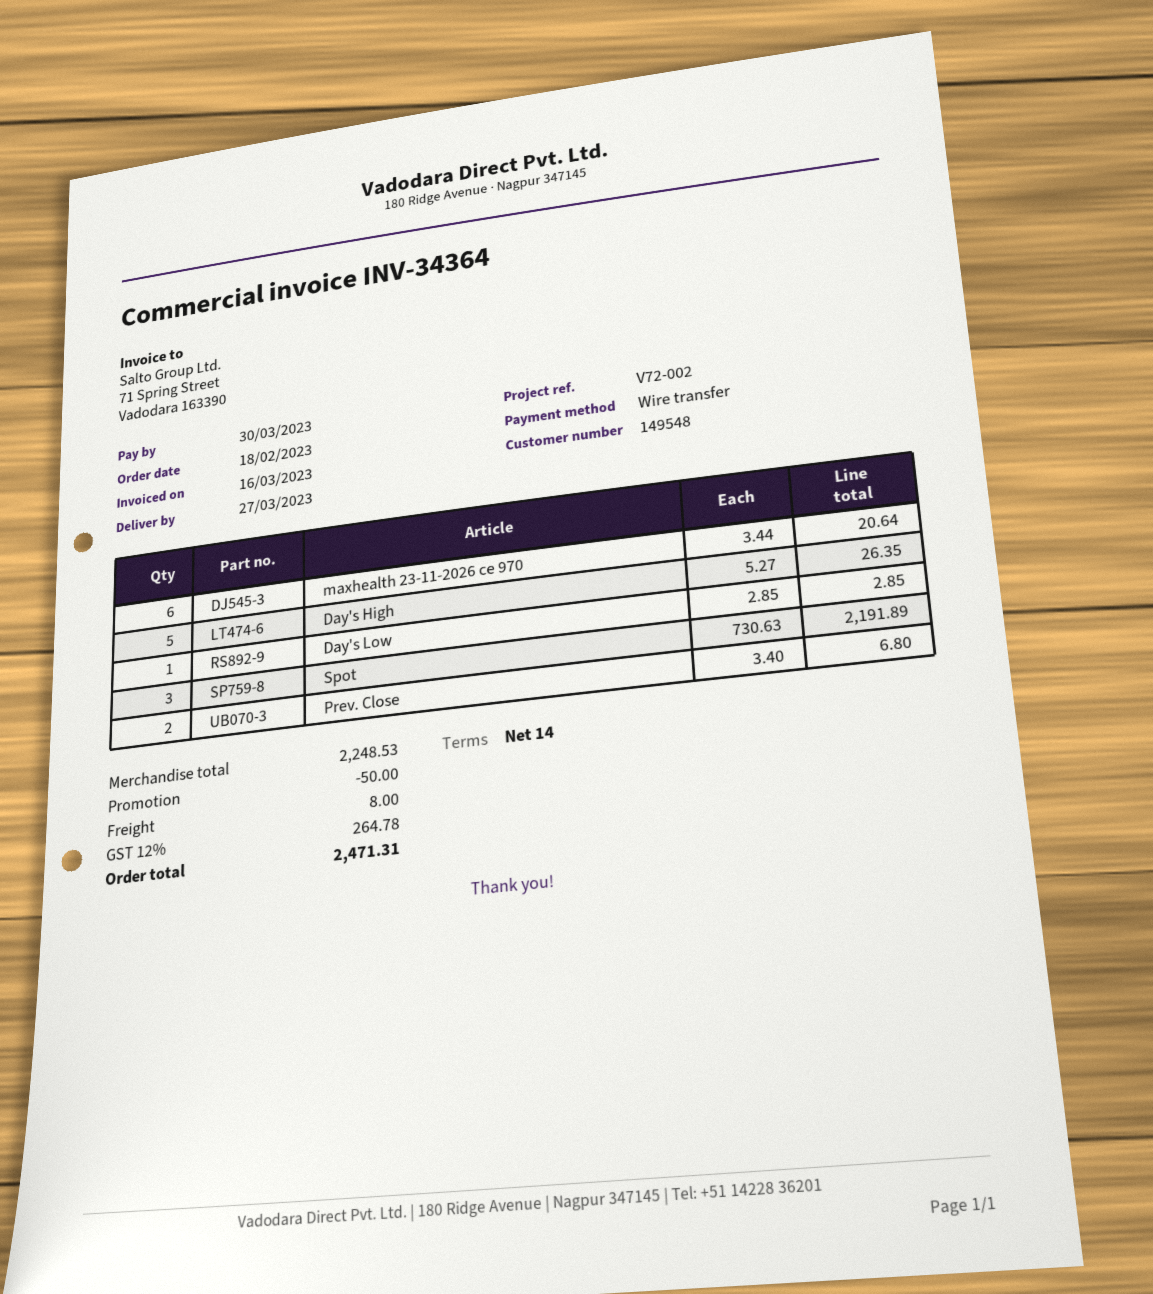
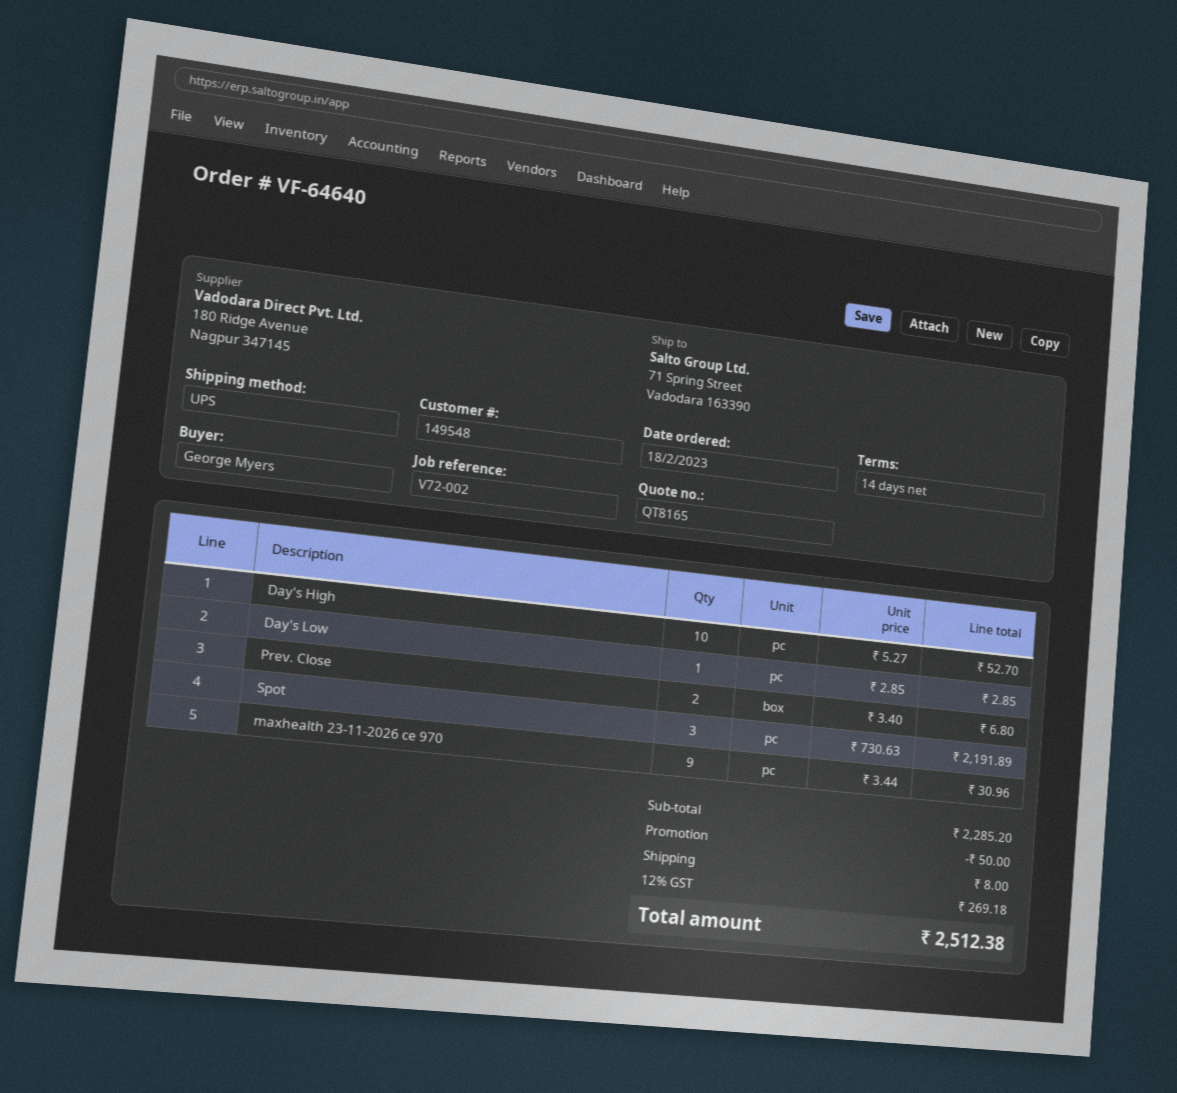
maxhealth 23-11-2026 ce 970: 6 x 3.44 = 20.64 -> 9 x 3.44 = 30.96
Day's High: 5 x 5.27 = 26.35 -> 10 x 5.27 = 52.70
subtotal: 2248.53 -> 2285.20
tax: 12% = 264.78 -> 12% = 269.18
total: 2471.31 -> 2512.38

